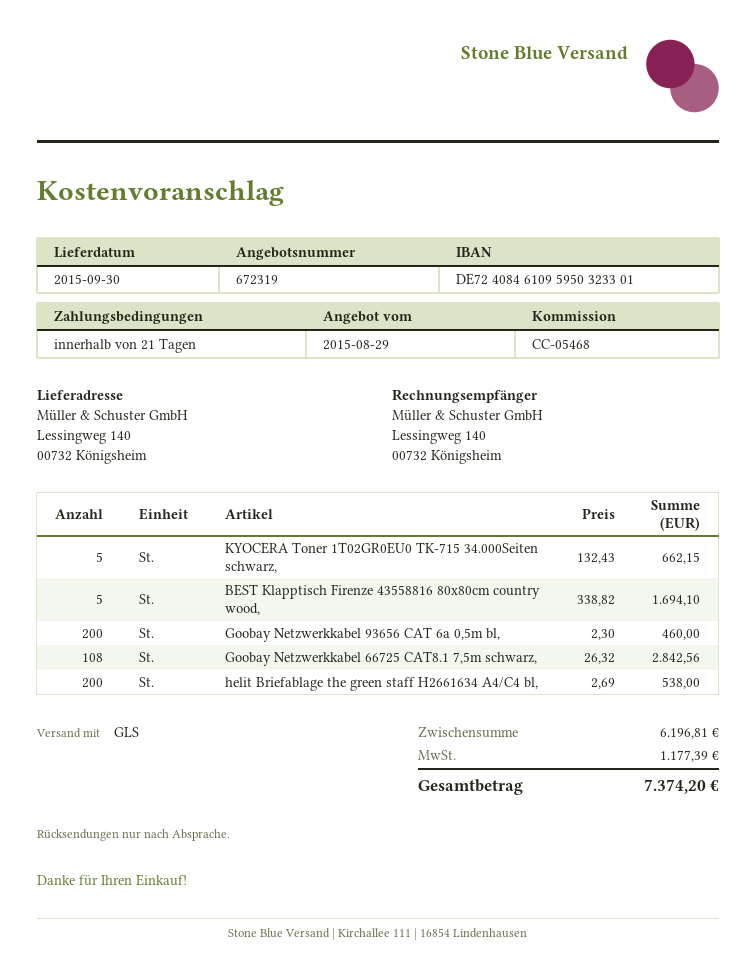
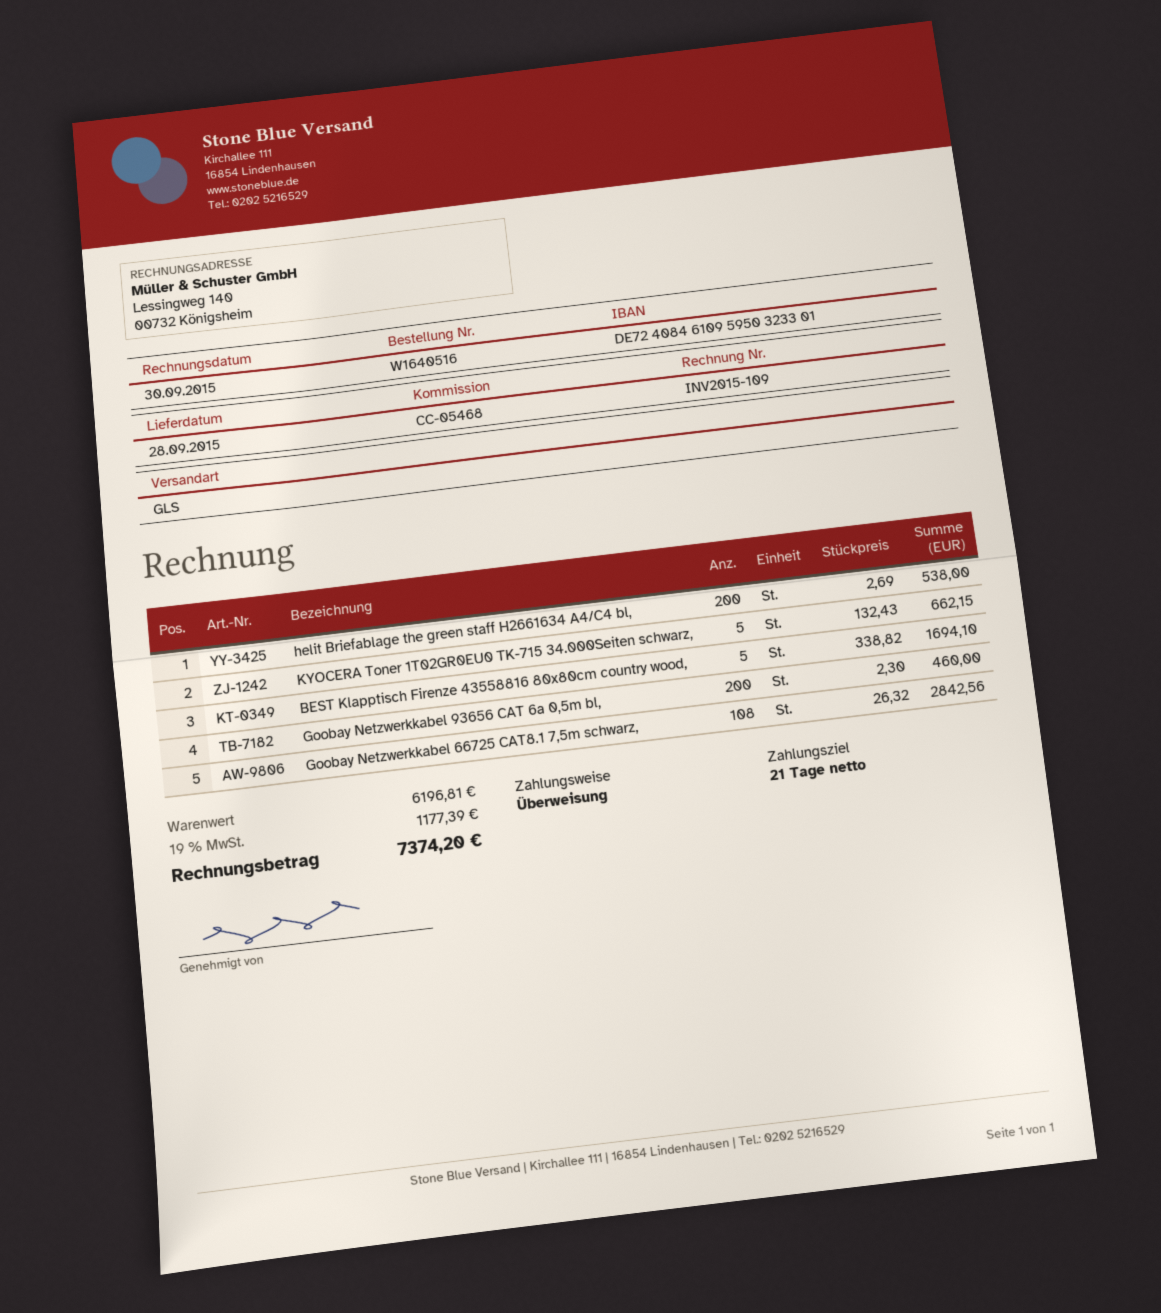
delivery date: 2015-09-30 -> 2015-09-28

